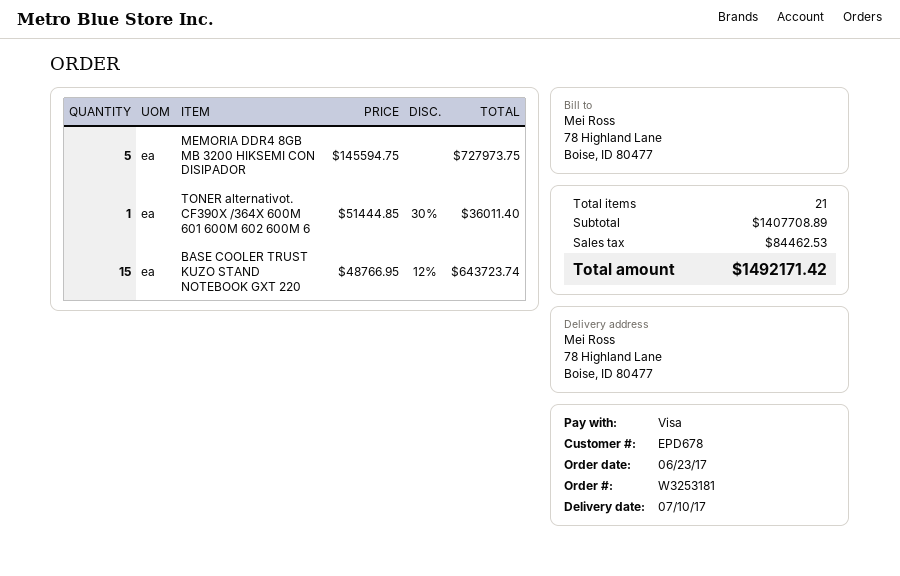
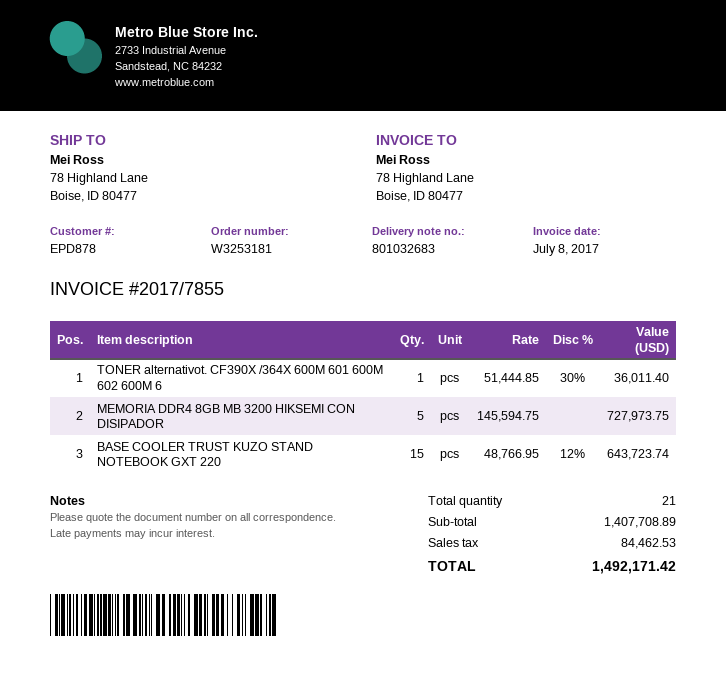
customer number: EPD678 -> EPD878

